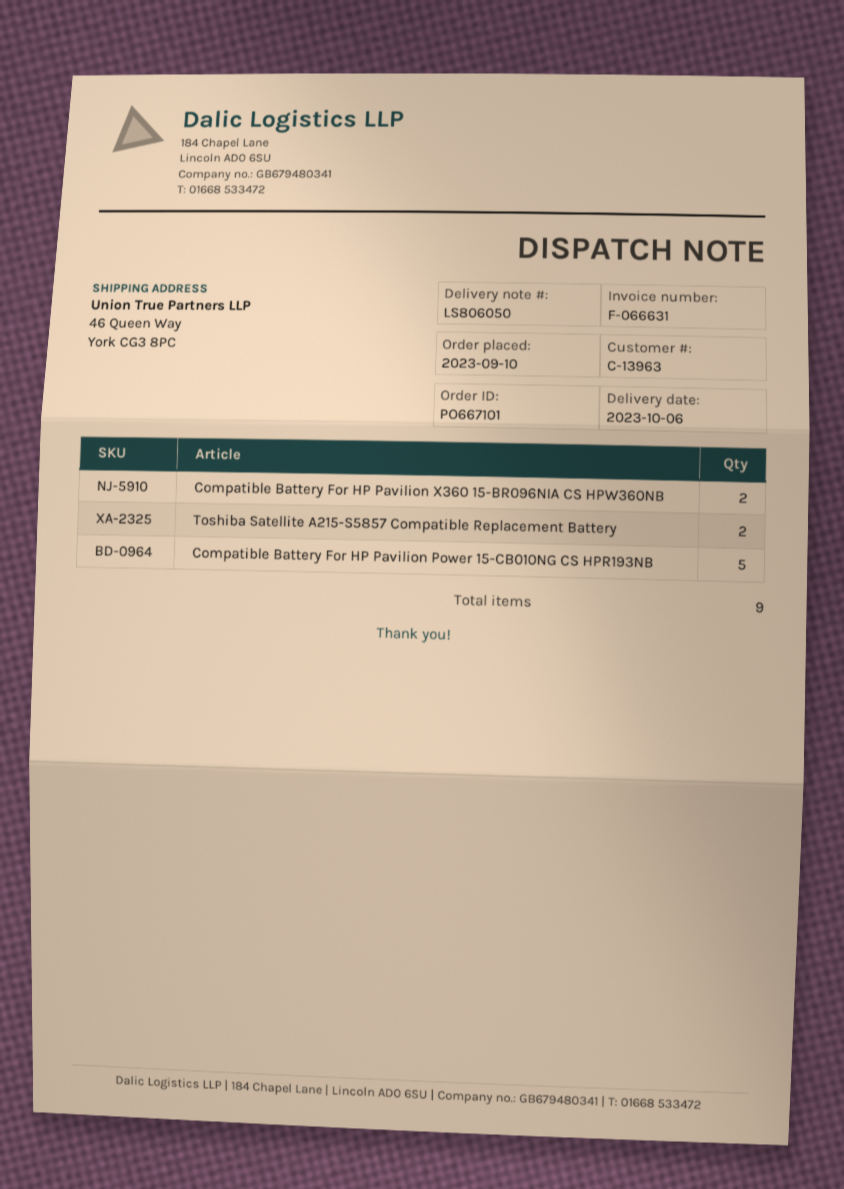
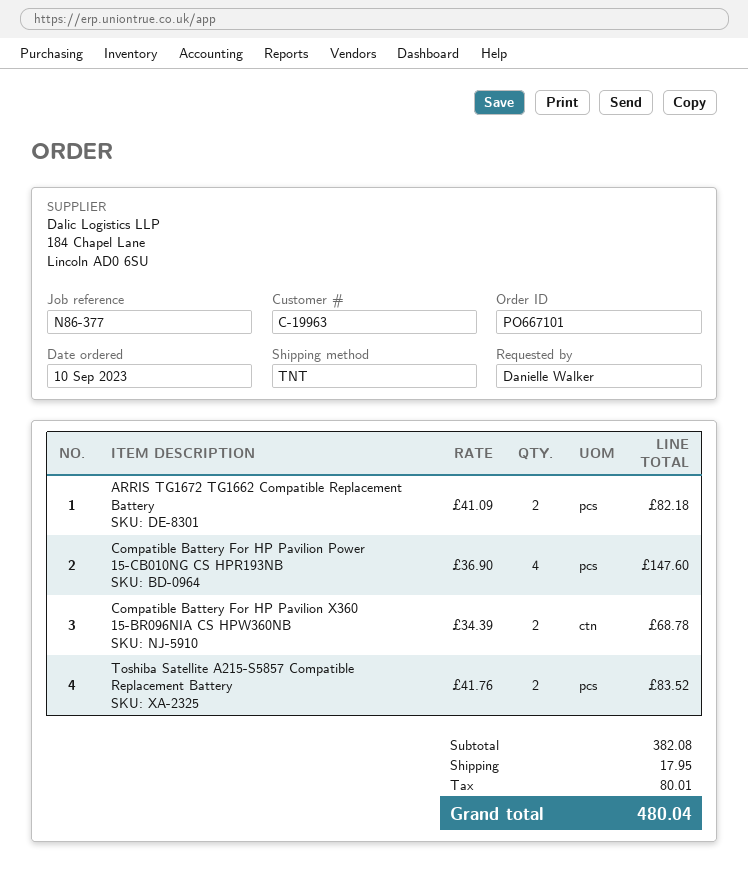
customer number: C-13963 -> C-19963
Compatible Battery For HP Pavilion Power 15-CB010NG CS HPR193NB: 5 -> 4
ARRIS TG1672 TG1662 Compatible Replacement Battery: none -> 2

